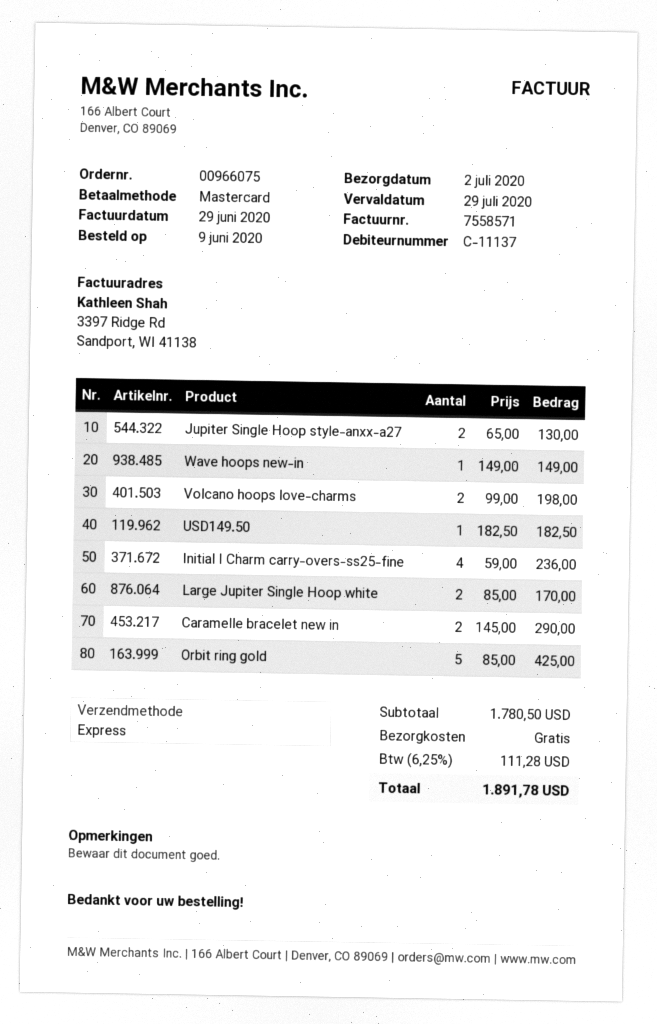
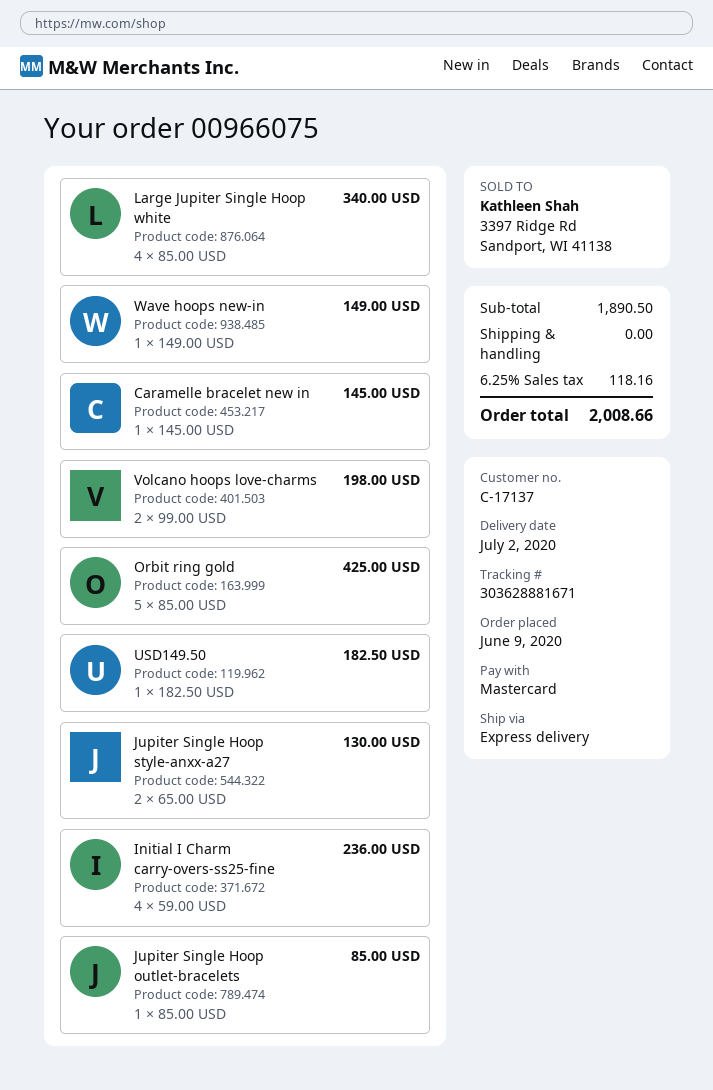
customer number: C-11137 -> C-17137
Large Jupiter Single Hoop white: 2 x 85.00 = 170.00 -> 4 x 85.00 = 340.00
Caramelle bracelet new in: 2 x 145.00 = 290.00 -> 1 x 145.00 = 145.00
Jupiter Single Hoop outlet-bracelets: none -> 1 x 85.00 = 85.00
subtotal: 1780.50 -> 1890.50
tax: 6.25% = 111.28 -> 6.25% = 118.16
total: 1891.78 -> 2008.66

